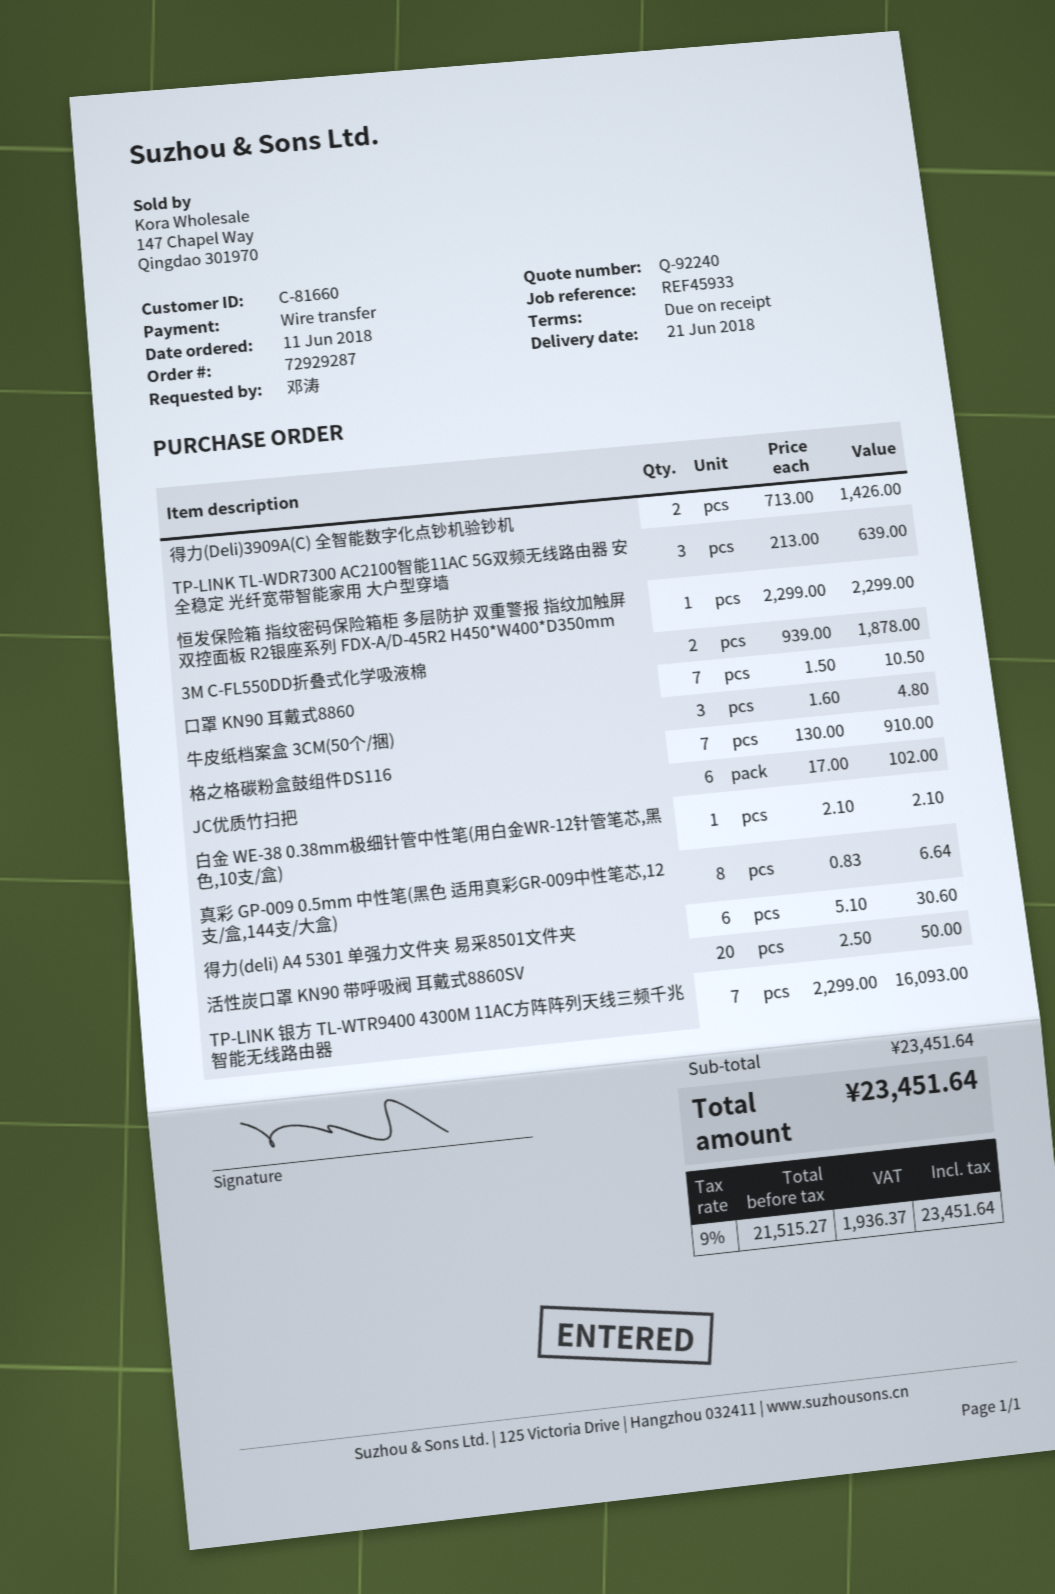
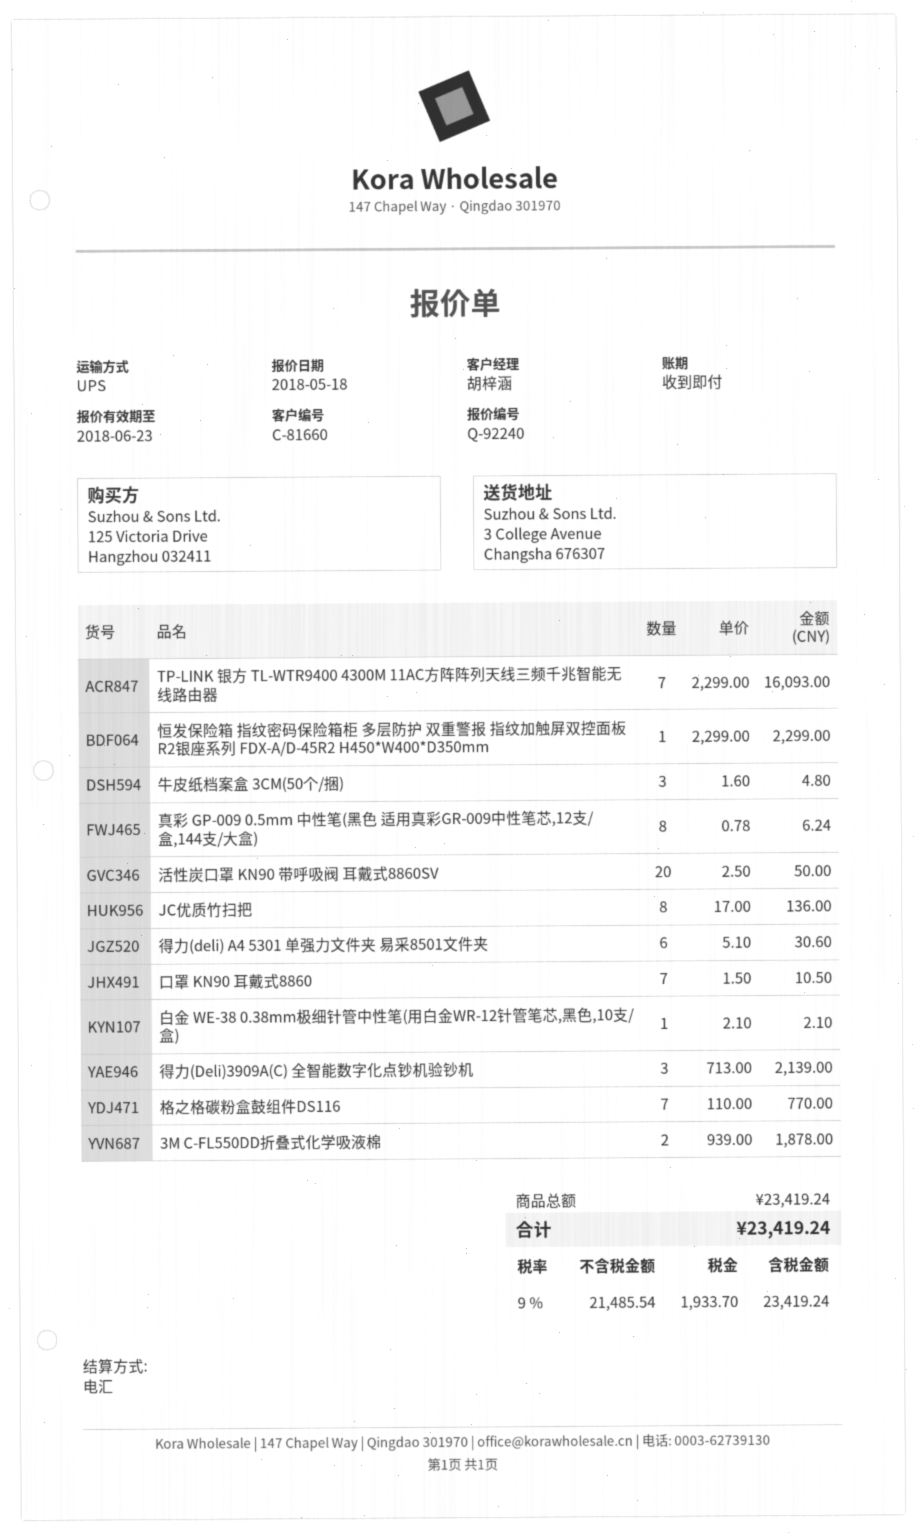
得力(Deli)3909A(C) 全智能数字化点钞机验钞机: 2 x 713.00 = 1426.00 -> 3 x 713.00 = 2139.00
TP-LINK TL-WDR7300 AC2100智能11AC 5G双频无线路由器 安全稳定 光纤宽带智能家用 大户型穿墙: 3 x 213.00 = 639.00 -> none
格之格碳粉盒鼓组件DS116: 7 x 130.00 = 910.00 -> 7 x 110.00 = 770.00
JC优质竹扫把: 6 x 17.00 = 102.00 -> 8 x 17.00 = 136.00
真彩 GP-009 0.5mm 中性笔(黑色 适用真彩GR-009中性笔芯,12支/盒,144支/大盒): 8 x 0.83 = 6.64 -> 8 x 0.78 = 6.24
subtotal: 23451.64 -> 23419.24
net: 21515.27 -> 21485.54
tax: 9% = 1936.37 -> 9% = 1933.70
total: 23451.64 -> 23419.24

